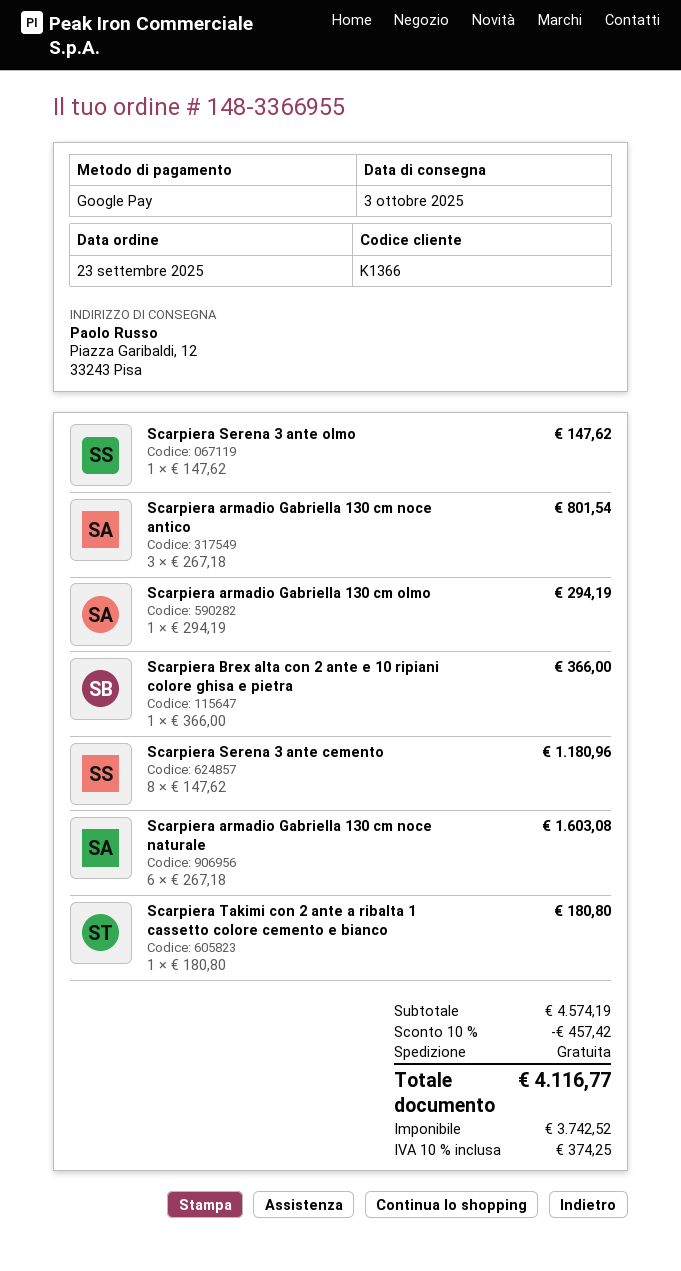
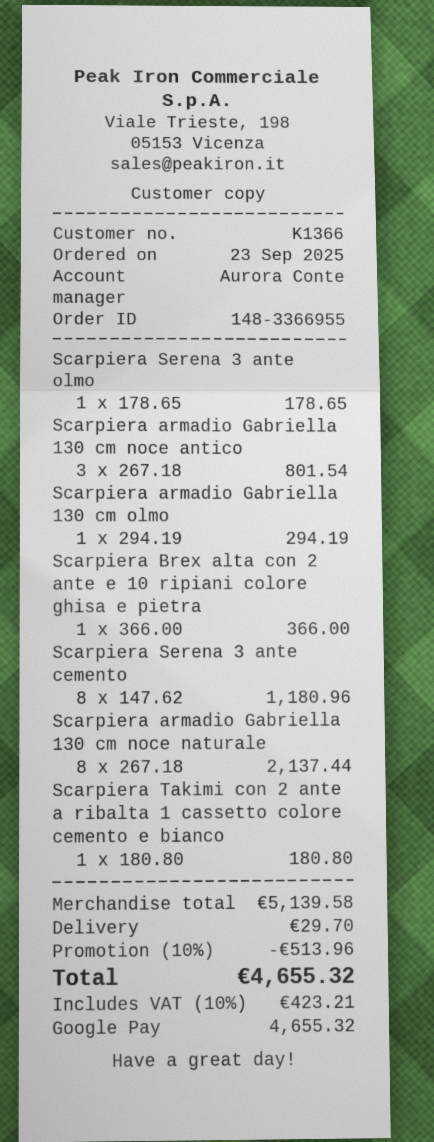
Scarpiera Serena 3 ante olmo: 1 x 147.62 = 147.62 -> 1 x 178.65 = 178.65
Scarpiera armadio Gabriella 130 cm noce naturale: 6 x 267.18 = 1603.08 -> 8 x 267.18 = 2137.44
subtotal: 4574.19 -> 5139.58
discount: 10% = 457.42 -> 10% = 513.96
shipping: 0.00 -> 29.70
tax: 10% = 374.25 -> 10% = 423.21
total: 4116.77 -> 4655.32

